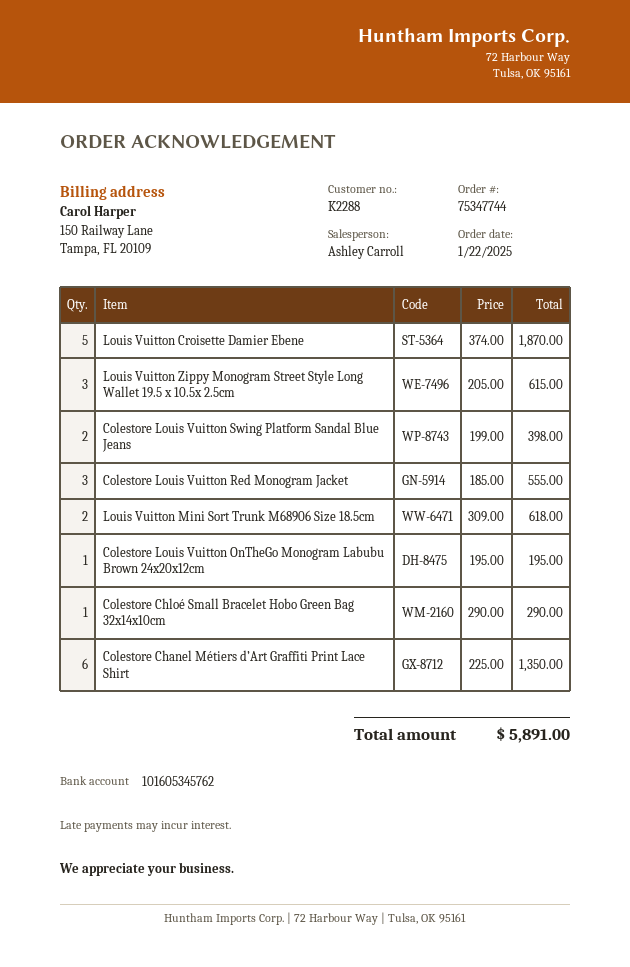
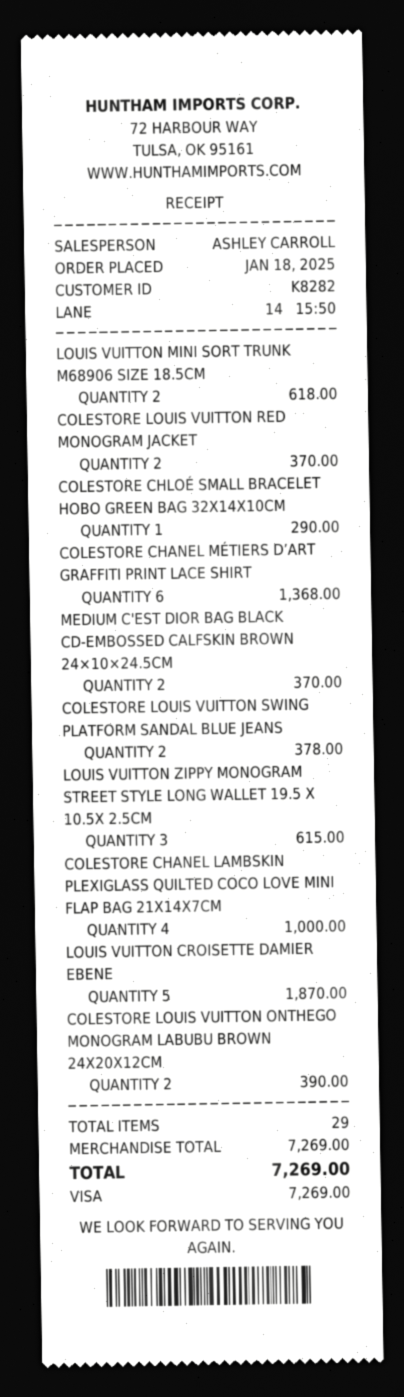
order date: 2025-01-22 -> 2025-01-18
customer number: K2288 -> K8282
Colestore Louis Vuitton Swing Platform Sandal Blue Jeans: 2 for 398.00 -> 2 for 378.00
Colestore Louis Vuitton Red Monogram Jacket: 3 for 555.00 -> 2 for 370.00
Colestore Louis Vuitton OnTheGo Monogram Labubu Brown 24x20x12cm: 1 for 195.00 -> 2 for 390.00
Colestore Chanel Métiers d’Art Graffiti Print Lace Shirt: 6 for 1350.00 -> 6 for 1368.00
MEDIUM C'EST DIOR BAG BLACK CD-EMBOSSED CALFSKIN BROWN 24×10×24.5CM: none -> 2 for 370.00
COLESTORE CHANEL LAMBSKIN PLEXIGLASS QUILTED COCO LOVE MINI FLAP BAG 21X14X7CM: none -> 4 for 1000.00
total: 5891.00 -> 7269.00

